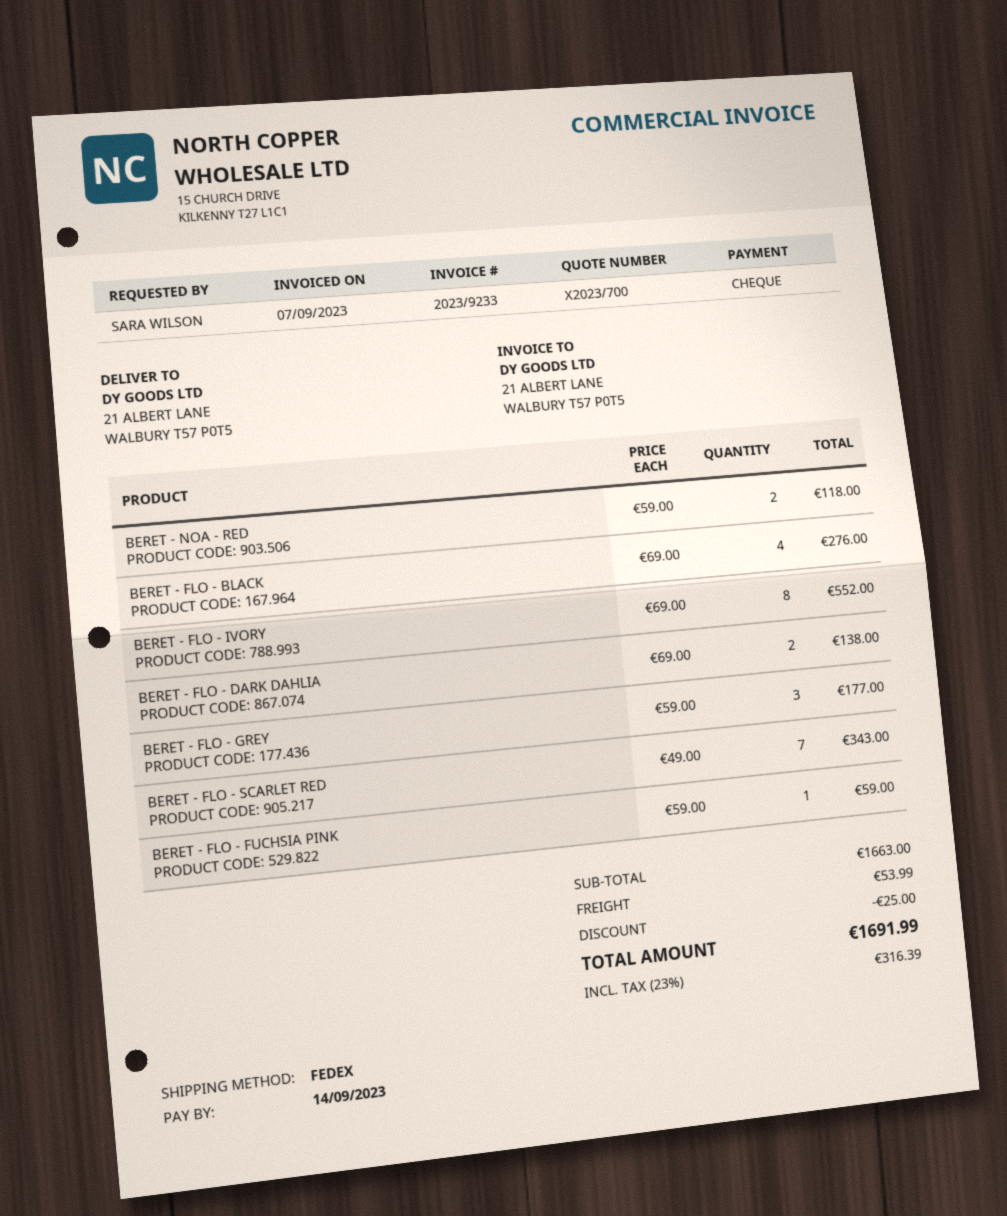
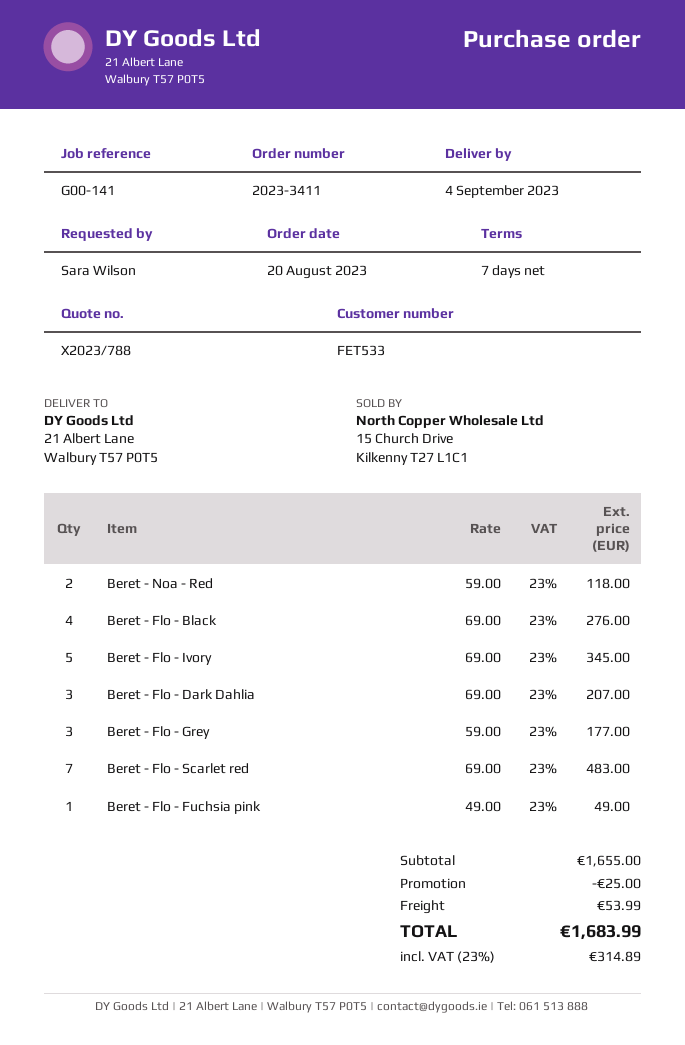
quote number: X2023/700 -> X2023/788
BERET - FLO - IVORY: 8 x 69.00 = 552.00 -> 5 x 69.00 = 345.00
BERET - FLO - DARK DAHLIA: 2 x 69.00 = 138.00 -> 3 x 69.00 = 207.00
BERET - FLO - SCARLET RED: 7 x 49.00 = 343.00 -> 7 x 69.00 = 483.00
BERET - FLO - FUCHSIA PINK: 1 x 59.00 = 59.00 -> 1 x 49.00 = 49.00
subtotal: 1663.00 -> 1655.00
tax: 23% = 316.39 -> 23% = 314.89
total: 1691.99 -> 1683.99

